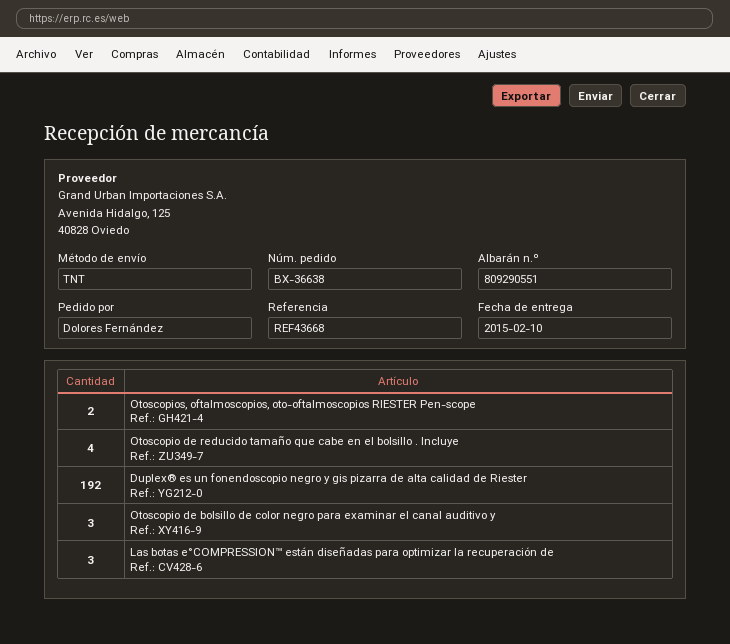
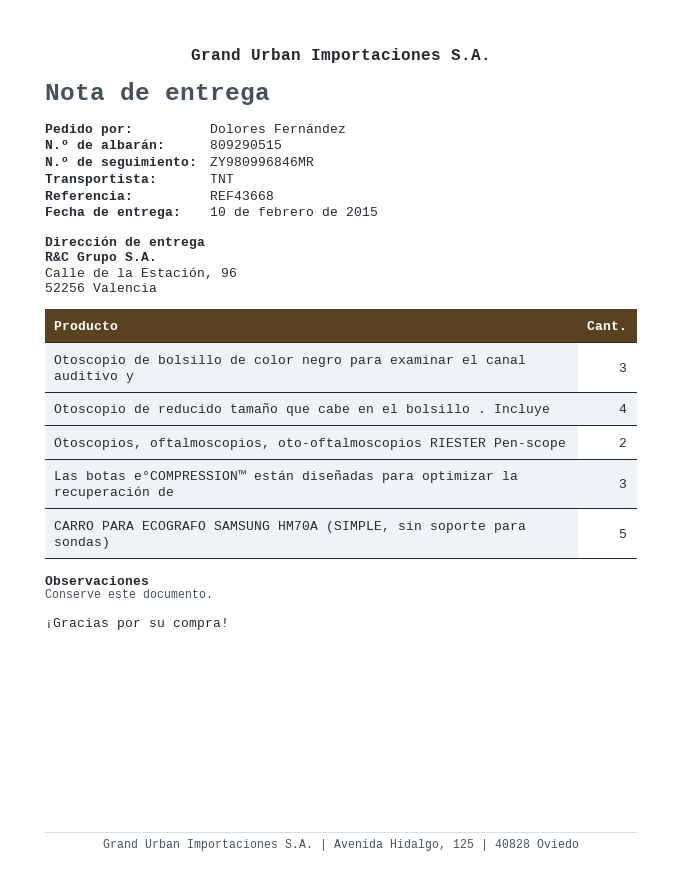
delivery note number: 809290551 -> 809290515
Duplex® es un fonendoscopio negro y gis pizarra de alta calidad de Riester: 192 -> none
CARRO PARA ECOGRAFO SAMSUNG HM70A (SIMPLE, sin soporte para sondas): none -> 5

